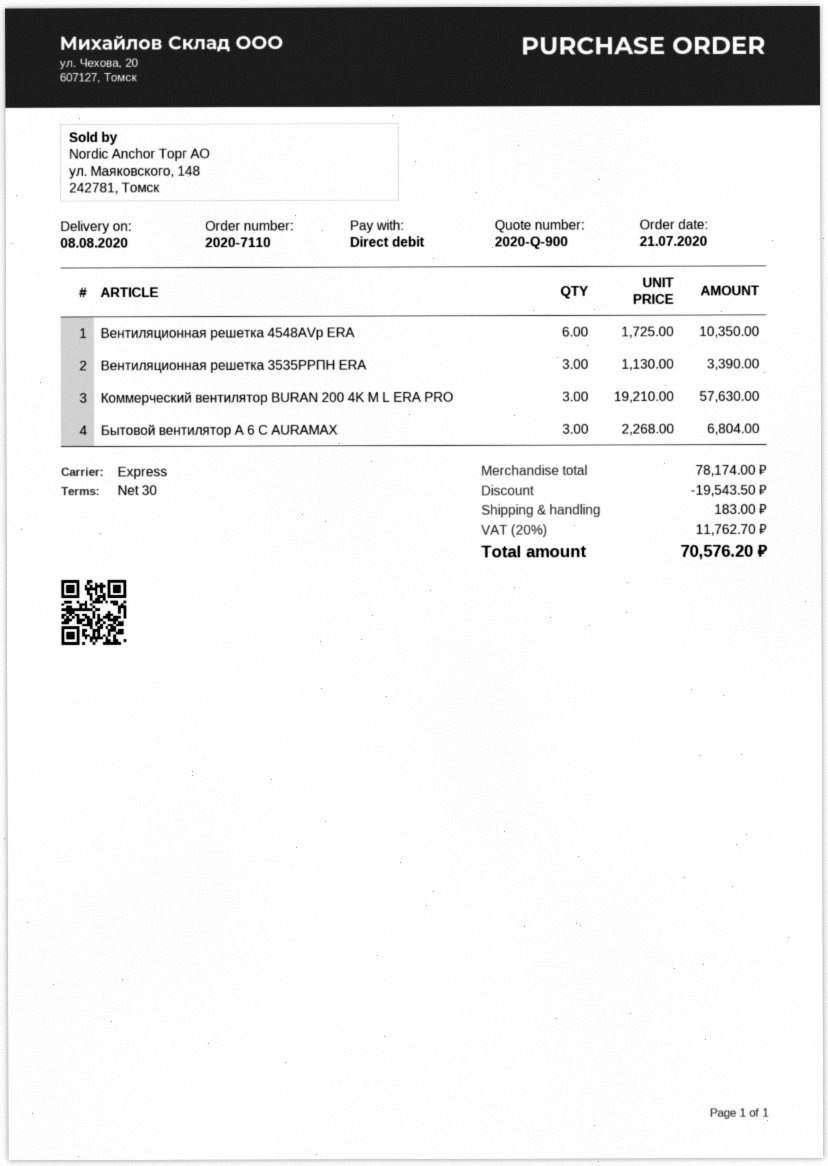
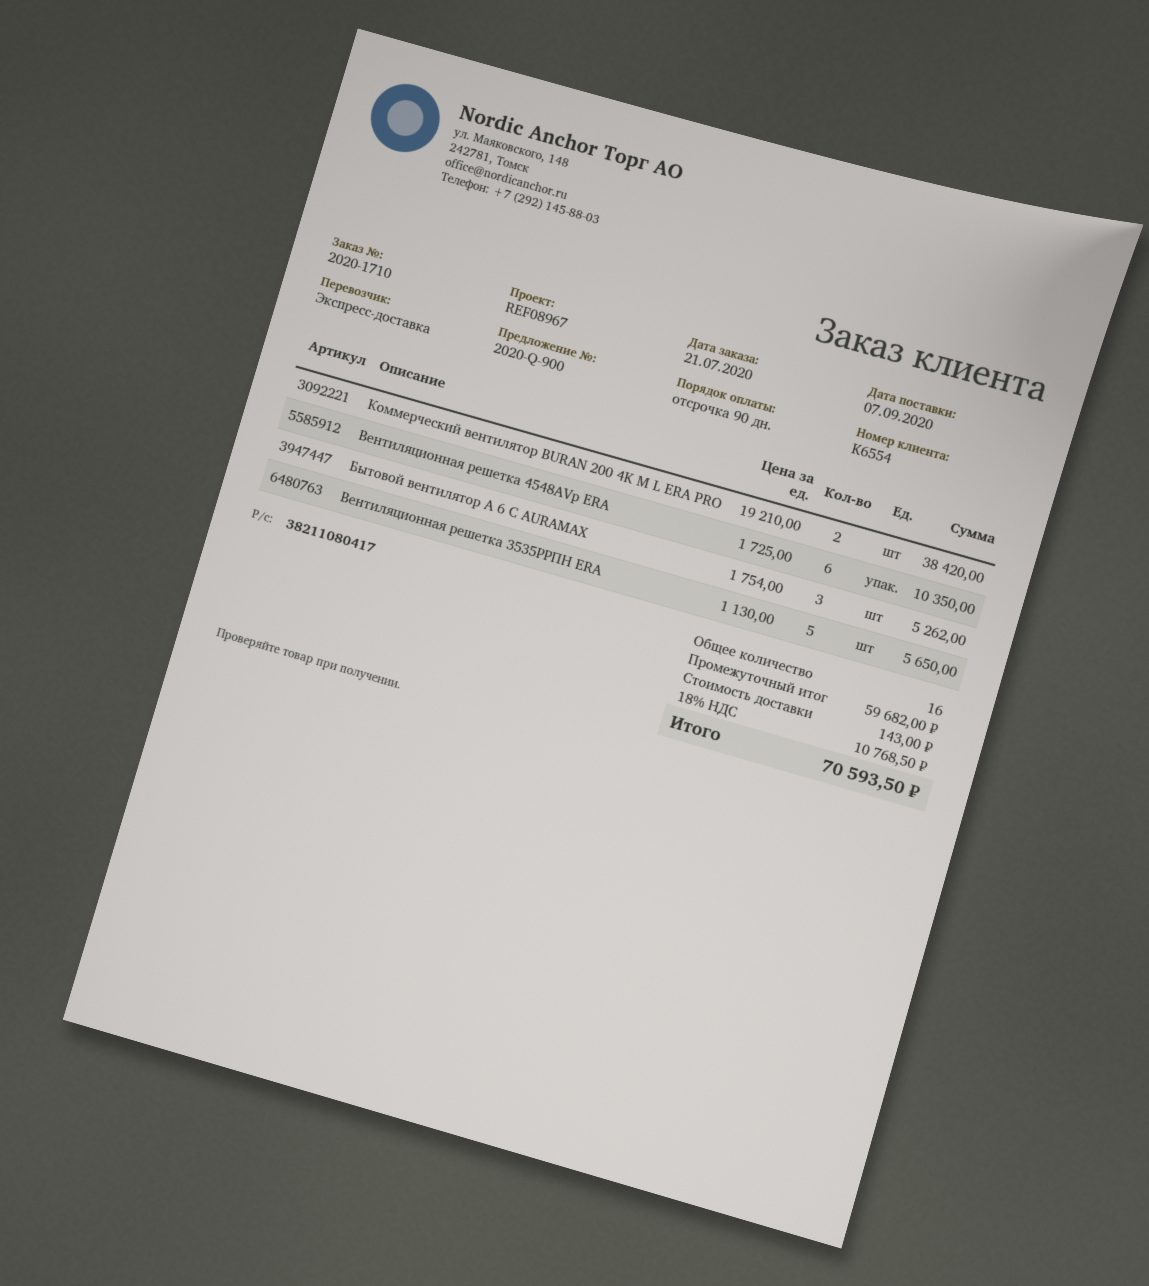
order number: 2020-7110 -> 2020-1710
delivery date: 2020-08-08 -> 2020-09-07
payment terms: 30 days -> 90 days
Вентиляционная решетка 3535РРПН ERA: 3 x 1130.00 = 3390.00 -> 5 x 1130.00 = 5650.00
Коммерческий вентилятор BURAN 200 4K M L ERA PRO: 3 x 19210.00 = 57630.00 -> 2 x 19210.00 = 38420.00
Бытовой вентилятор A 6 C AURAMAX: 3 x 2268.00 = 6804.00 -> 3 x 1754.00 = 5262.00
subtotal: 78174.00 -> 59682.00
discount: 19543.50 -> none
shipping: 183.00 -> 143.00
tax: 20% = 11762.70 -> 18% = 10768.50
total: 70576.20 -> 70593.50

